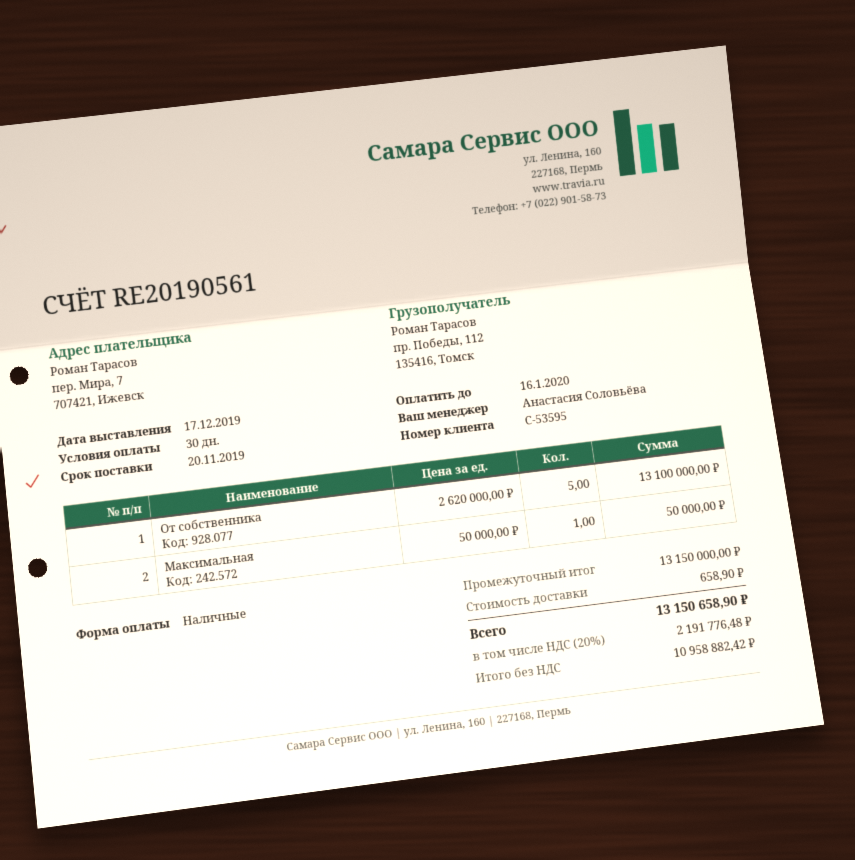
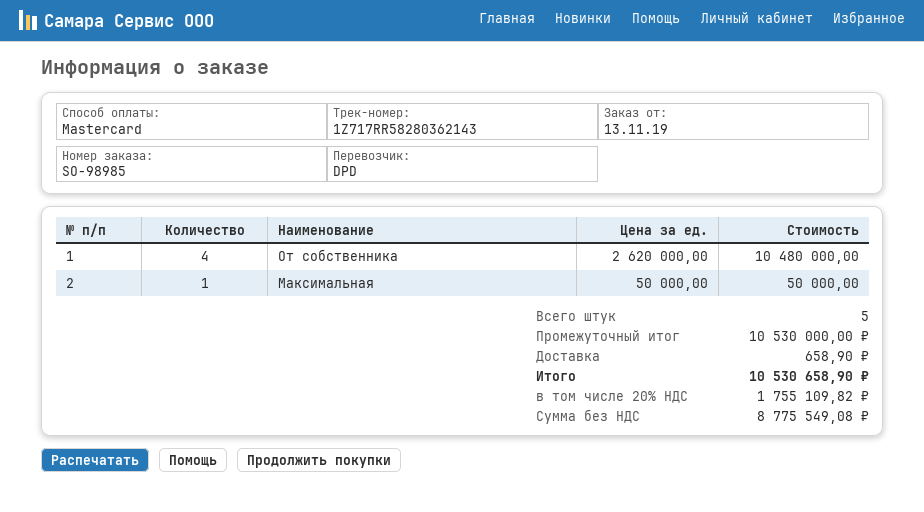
payment method: cash -> Mastercard
От собственника: 5 x 2620000.00 = 13100000.00 -> 4 x 2620000.00 = 10480000.00
subtotal: 13150000.00 -> 10530000.00
net: 10958882.42 -> 8775549.08
tax: 20% = 2191776.48 -> 20% = 1755109.82
total: 13150658.90 -> 10530658.90

